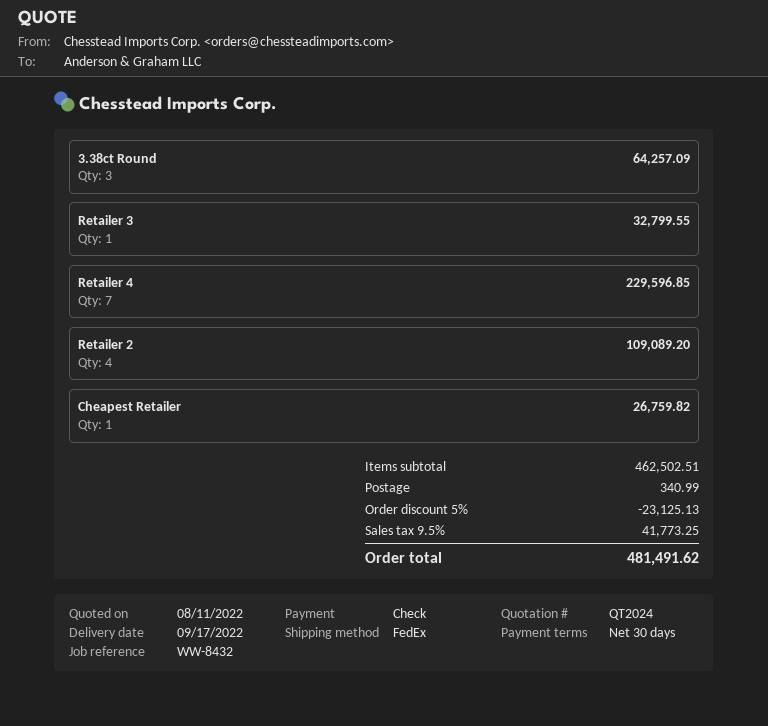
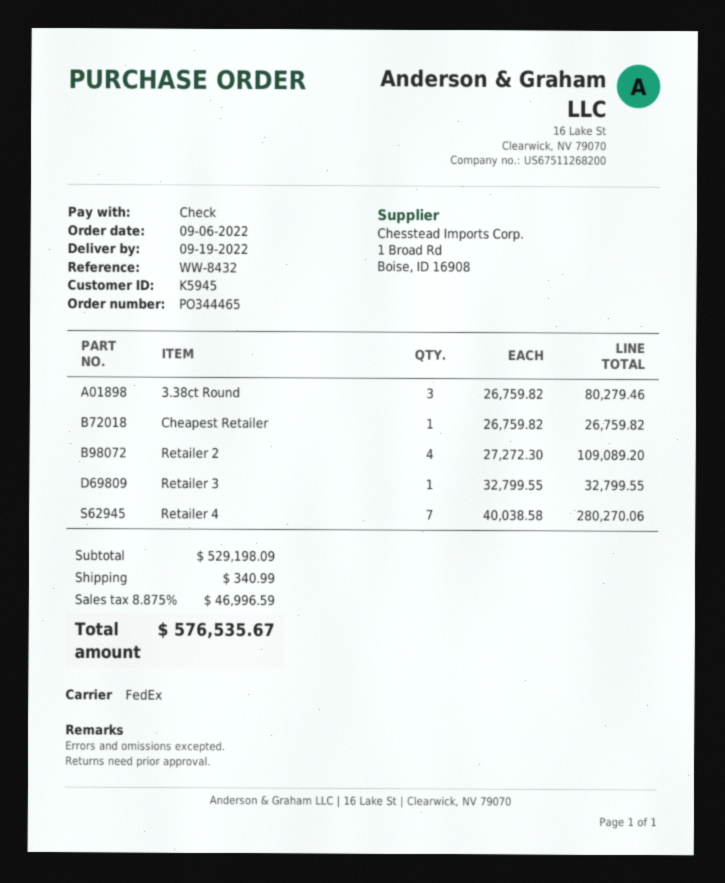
delivery date: 2022-09-17 -> 2022-09-19
3.38ct Round: 3 for 64257.09 -> 3 for 80279.46
Retailer 4: 7 for 229596.85 -> 7 for 280270.06
subtotal: 462502.51 -> 529198.09
discount: 5% = 23125.13 -> none
tax: 9.5% = 41773.25 -> 8.875% = 46996.59
total: 481491.62 -> 576535.67

